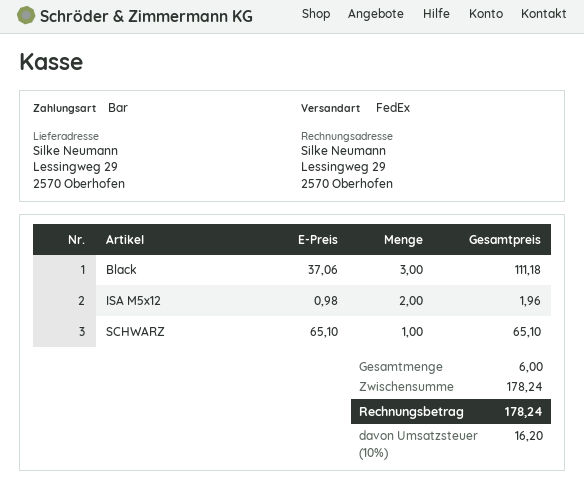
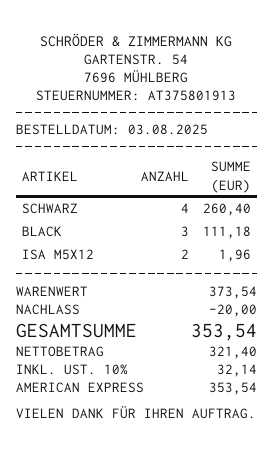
payment method: cash -> American Express
SCHWARZ: 1 for 65.10 -> 4 for 260.40
subtotal: 178.24 -> 373.54
discount: none -> 20.00
tax: 10% = 16.20 -> 10% = 32.14
total: 178.24 -> 353.54

